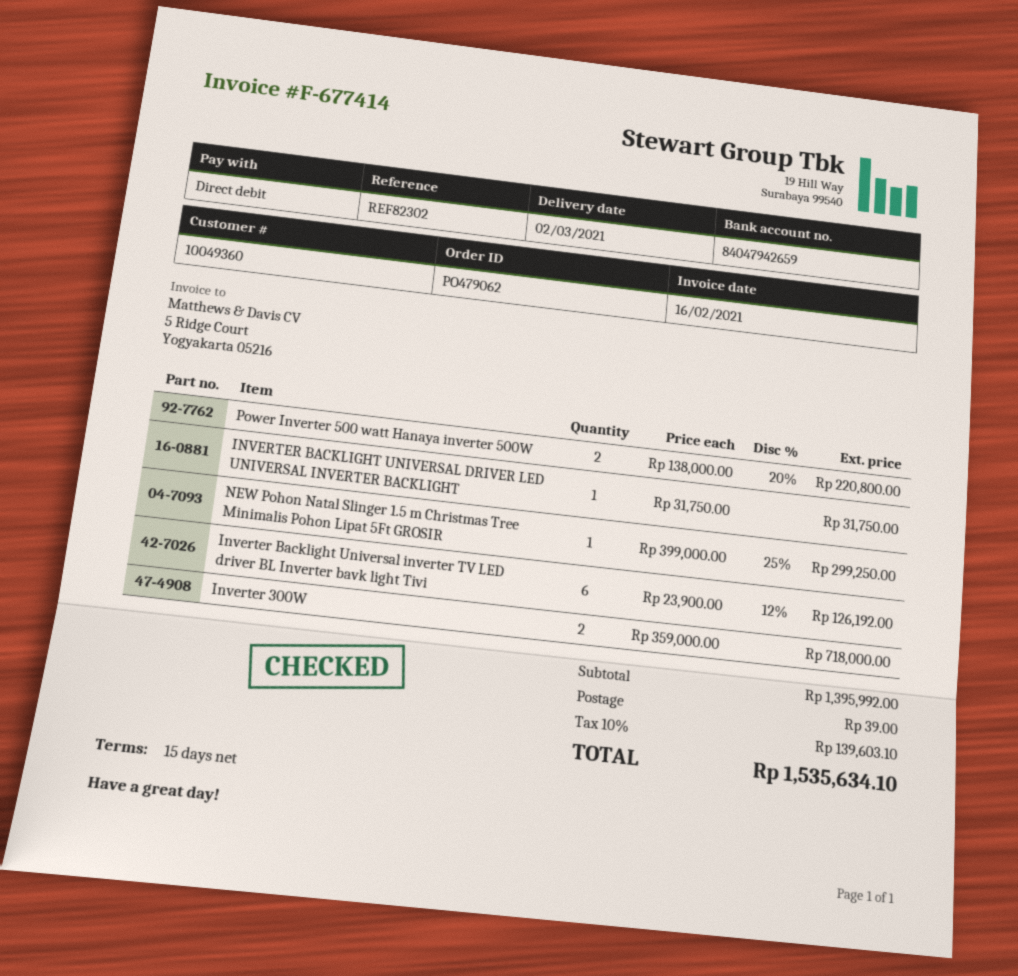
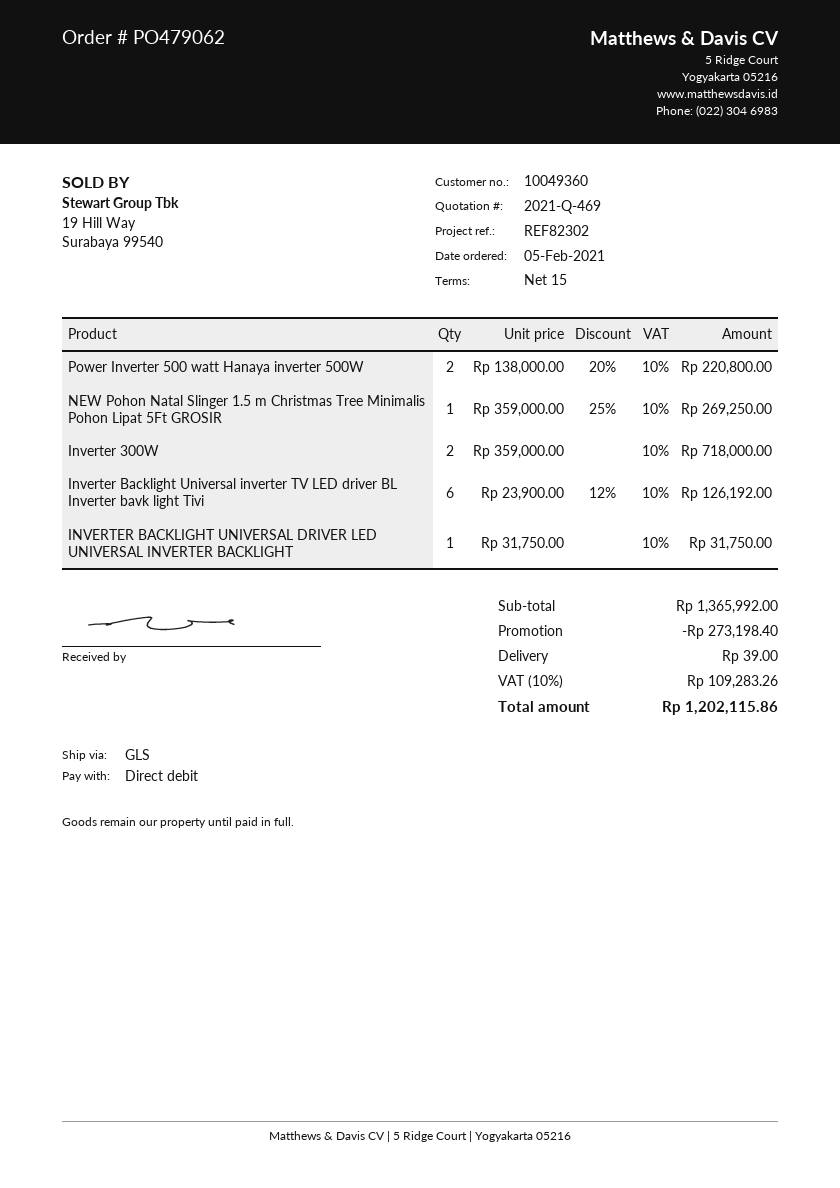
NEW Pohon Natal Slinger 1.5 m Christmas Tree Minimalis Pohon Lipat 5Ft GROSIR: 1 x 399000.00 - 25% = 299250.00 -> 1 x 359000.00 - 25% = 269250.00
subtotal: 1395992.00 -> 1365992.00
discount: none -> 273198.40
tax: 10% = 139603.10 -> 10% = 109283.26
total: 1535634.10 -> 1202115.86

